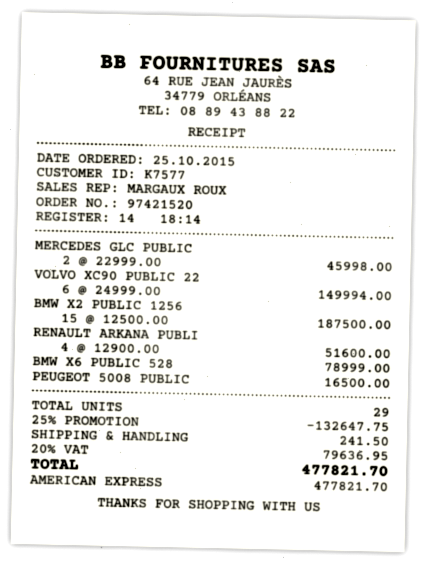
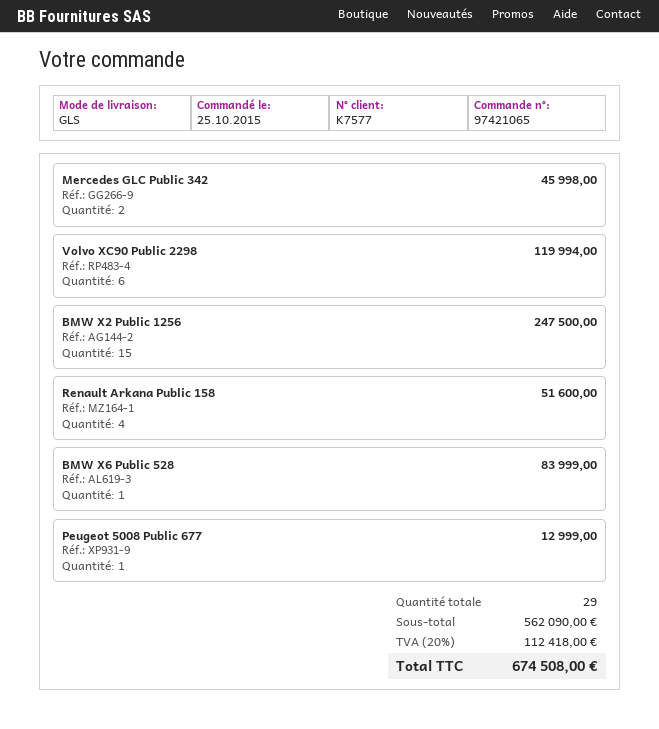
order number: 97421520 -> 97421065
VOLVO XC90 PUBLIC 22: 6 for 149994.00 -> 6 for 119994.00
BMW X2 PUBLIC 1256: 15 for 187500.00 -> 15 for 247500.00
BMW X6 PUBLIC 528: 1 for 78999.00 -> 1 for 83999.00
PEUGEOT 5008 PUBLIC: 1 for 16500.00 -> 1 for 12999.00
discount: 25% = 132647.75 -> none
shipping: 241.50 -> none
tax: 20% = 79636.95 -> 20% = 112418.00
total: 477821.70 -> 674508.00

